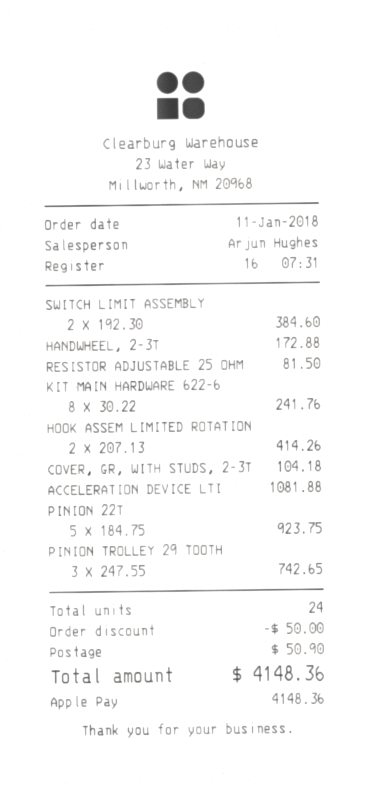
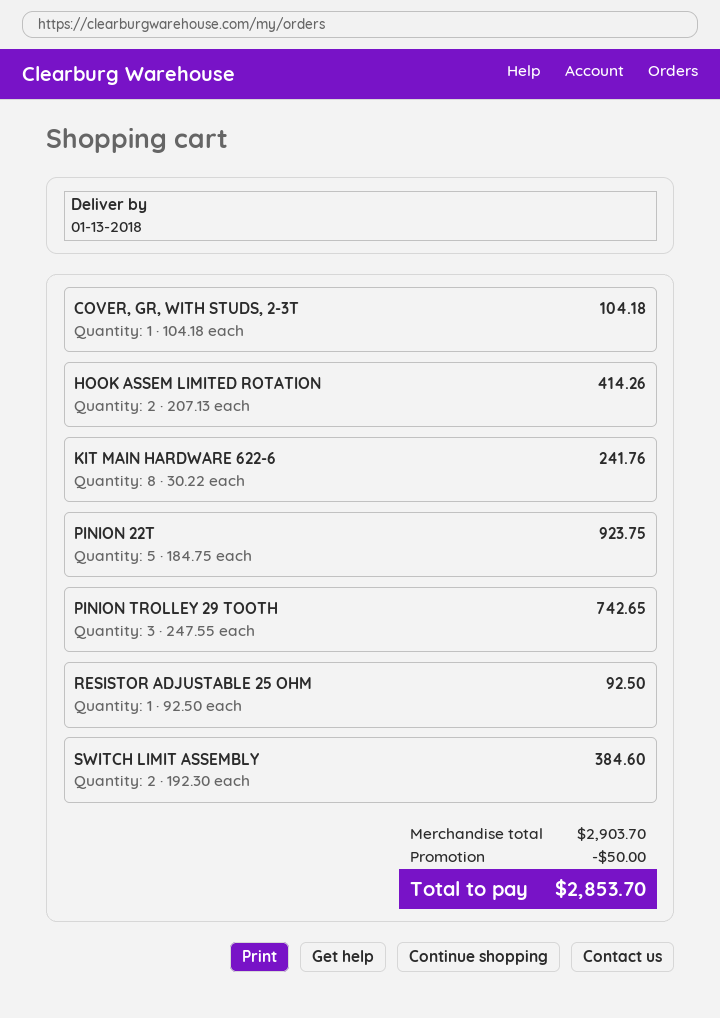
HANDWHEEL, 2-3T: 1 x 172.88 = 172.88 -> none
RESISTOR ADJUSTABLE 25 OHM: 1 x 81.50 = 81.50 -> 1 x 92.50 = 92.50
ACCELERATION DEVICE LTI: 1 x 1081.88 = 1081.88 -> none
shipping: 50.90 -> none
total: 4148.36 -> 2853.70

